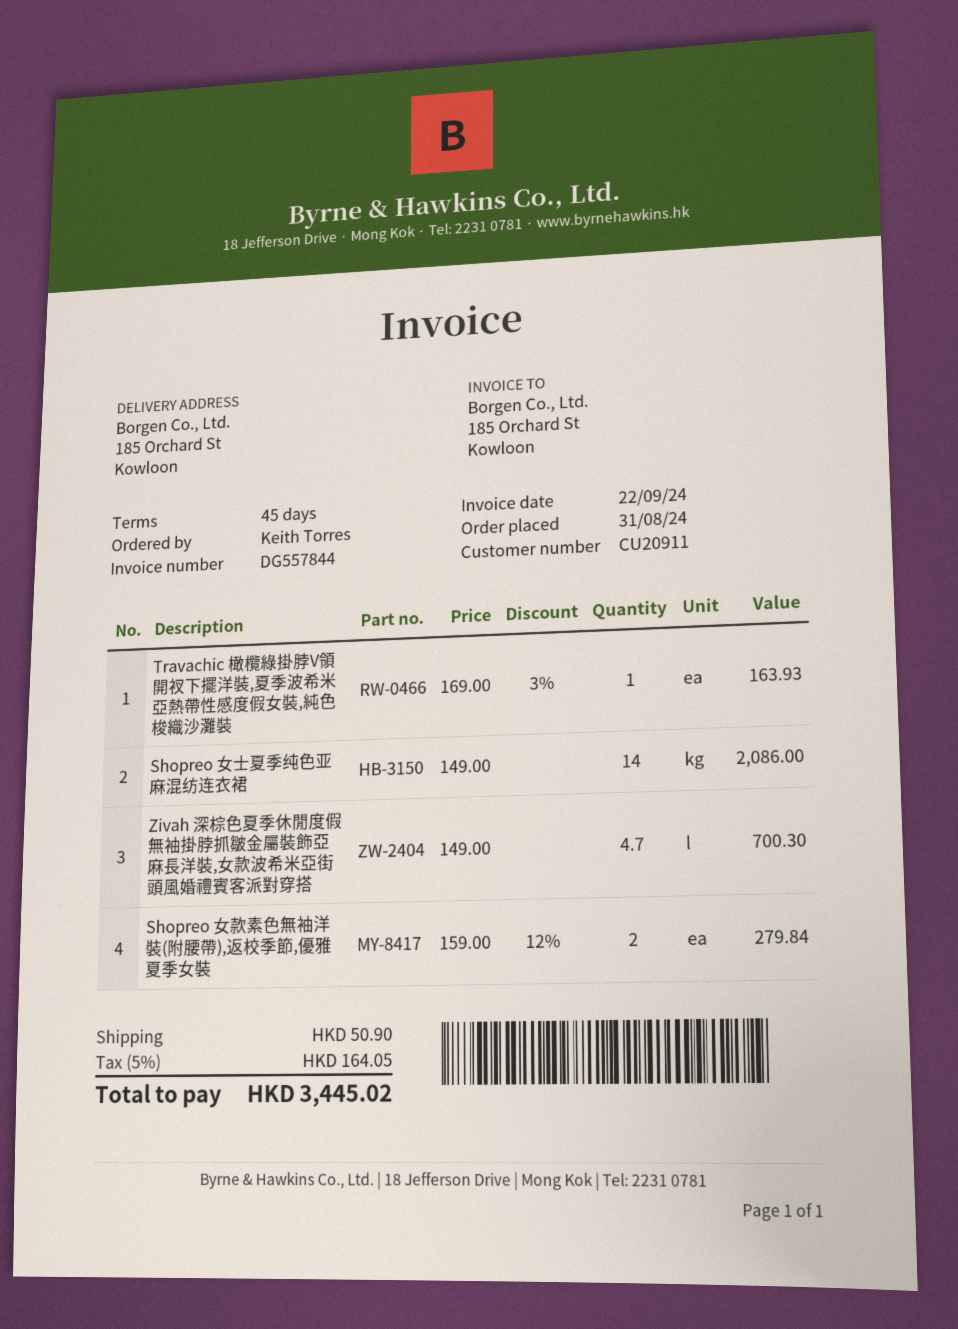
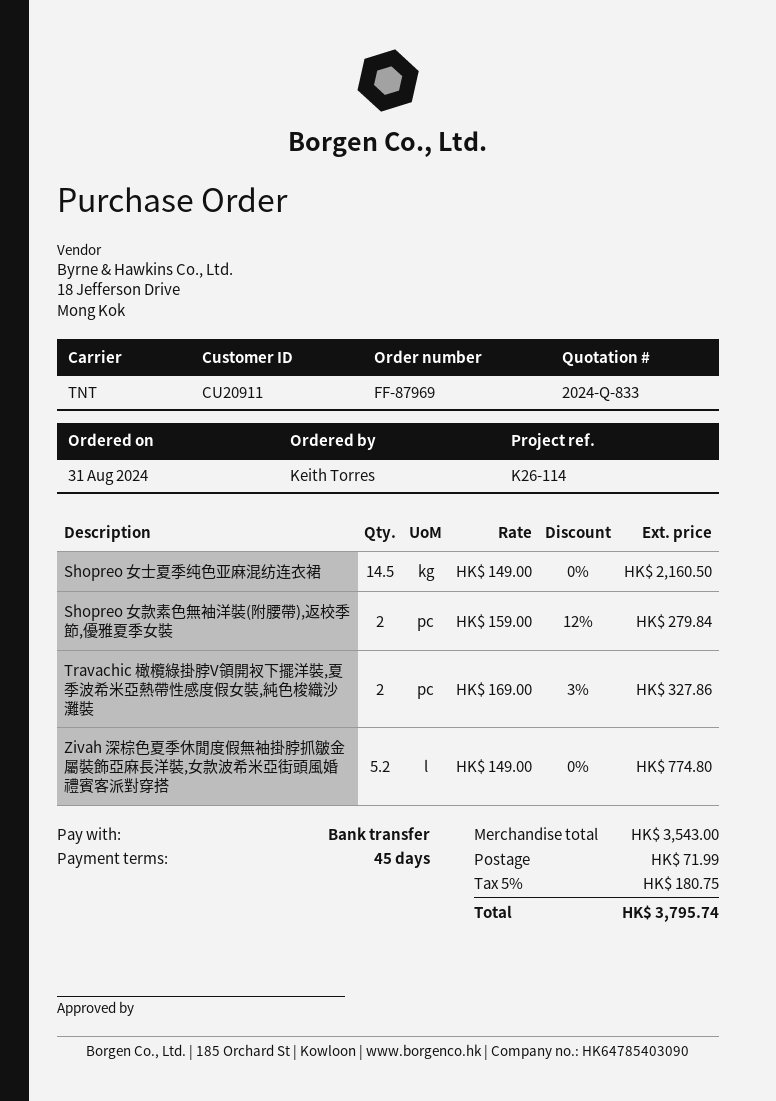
Travachic 橄欖綠掛脖V領開衩下擺洋裝,夏季波希米亞熱帶性感度假女裝,純色梭織沙灘裝: 1 x 169.00 - 3% = 163.93 -> 2 x 169.00 - 3% = 327.86
Shopreo 女士夏季纯色亚麻混纺连衣裙: 14 x 149.00 = 2086.00 -> 14.5 x 149.00 = 2160.50
Zivah 深棕色夏季休閒度假無袖掛脖抓皺金屬裝飾亞麻長洋裝,女款波希米亞街頭風婚禮賓客派對穿搭: 4.7 x 149.00 = 700.30 -> 5.2 x 149.00 = 774.80
shipping: 50.90 -> 71.99
tax: 5% = 164.05 -> 5% = 180.75
total: 3445.02 -> 3795.74

